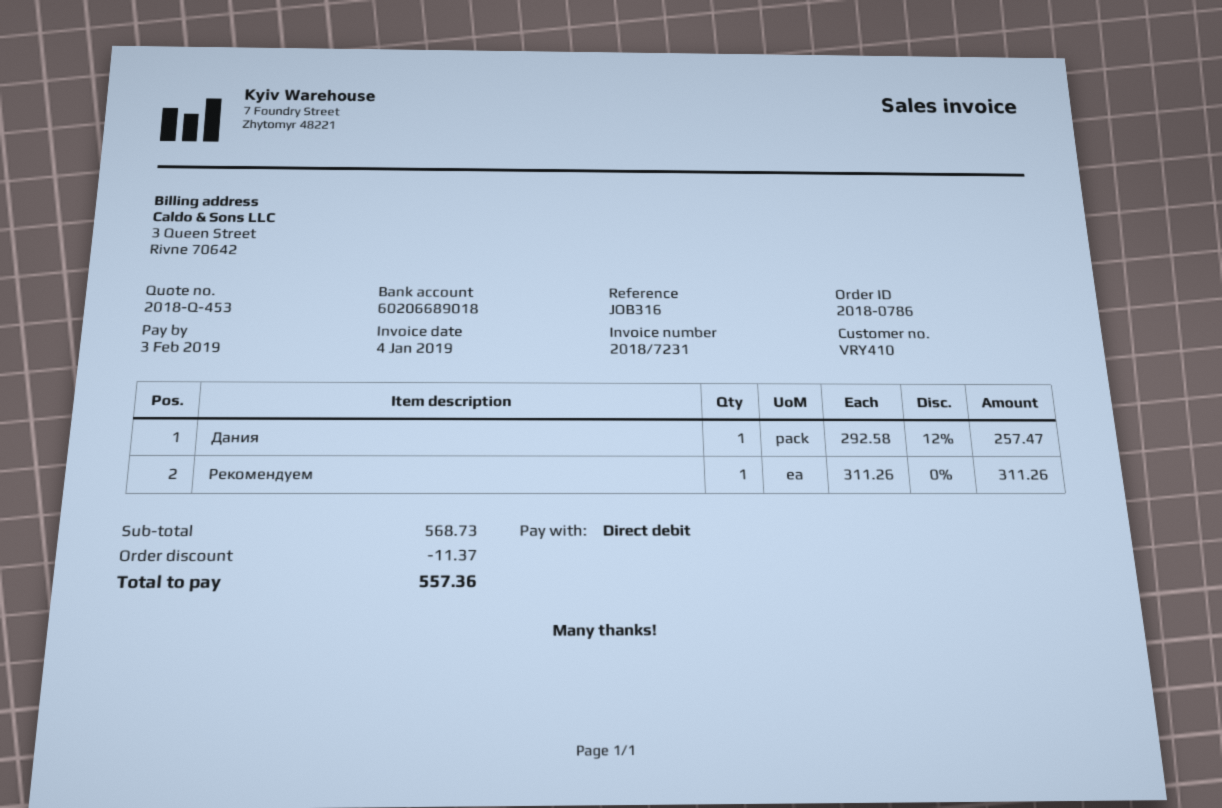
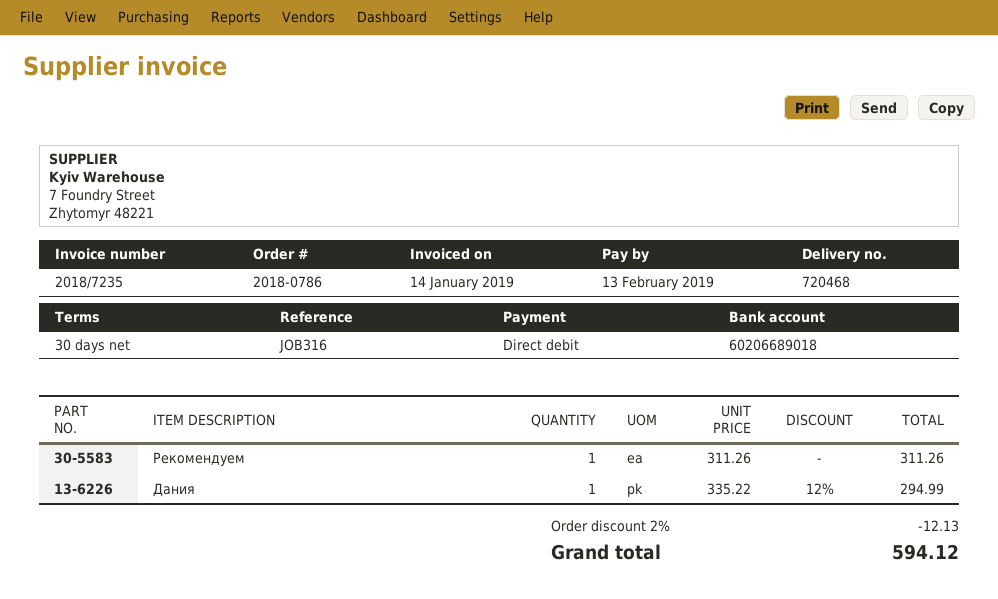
invoice number: 2018/7231 -> 2018/7235
invoice date: 2019-01-04 -> 2019-01-14
due date: 2019-02-03 -> 2019-02-13
Дания: 1 x 292.58 - 12% = 257.47 -> 1 x 335.22 - 12% = 294.99
discount: 11.37 -> 12.13
total: 557.36 -> 594.12

